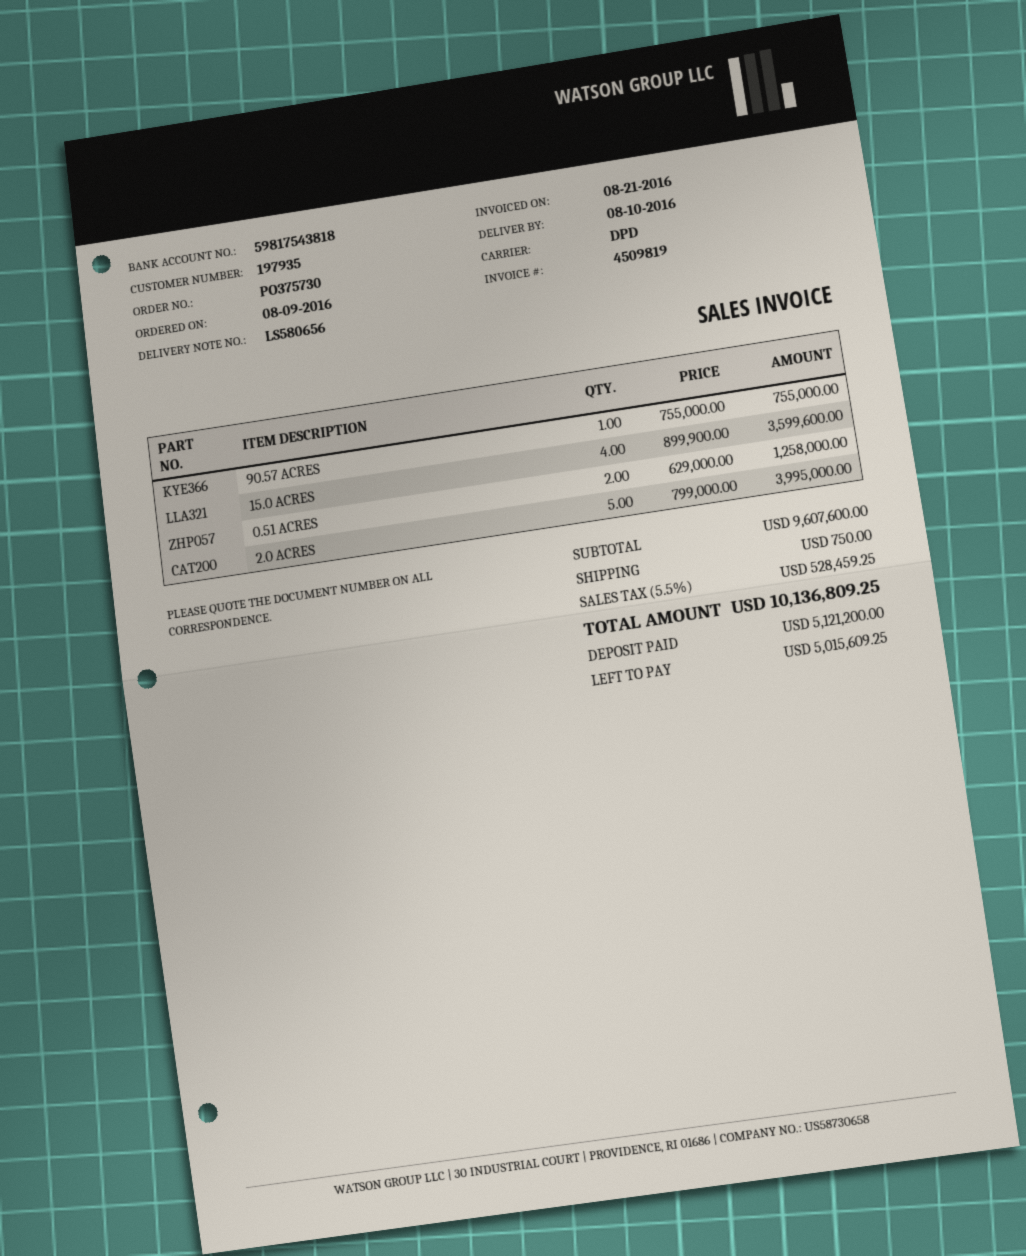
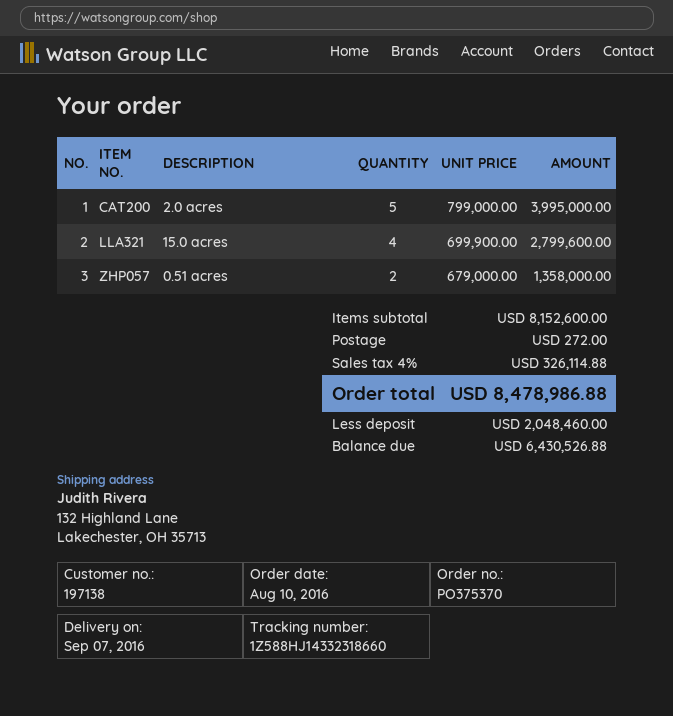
order number: PO375730 -> PO375370
order date: 2016-08-09 -> 2016-08-10
delivery date: 2016-08-10 -> 2016-09-07
customer number: 197935 -> 197138
90.57 ACRES: 1 x 755000.00 = 755000.00 -> none
15.0 ACRES: 4 x 899900.00 = 3599600.00 -> 4 x 699900.00 = 2799600.00
0.51 ACRES: 2 x 629000.00 = 1258000.00 -> 2 x 679000.00 = 1358000.00
subtotal: 9607600.00 -> 8152600.00
shipping: 750.00 -> 272.00
tax: 5.5% = 528459.25 -> 4% = 326114.88
total: 10136809.25 -> 8478986.88
deposit: 5121200.00 -> 2048460.00
balance: 5015609.25 -> 6430526.88

